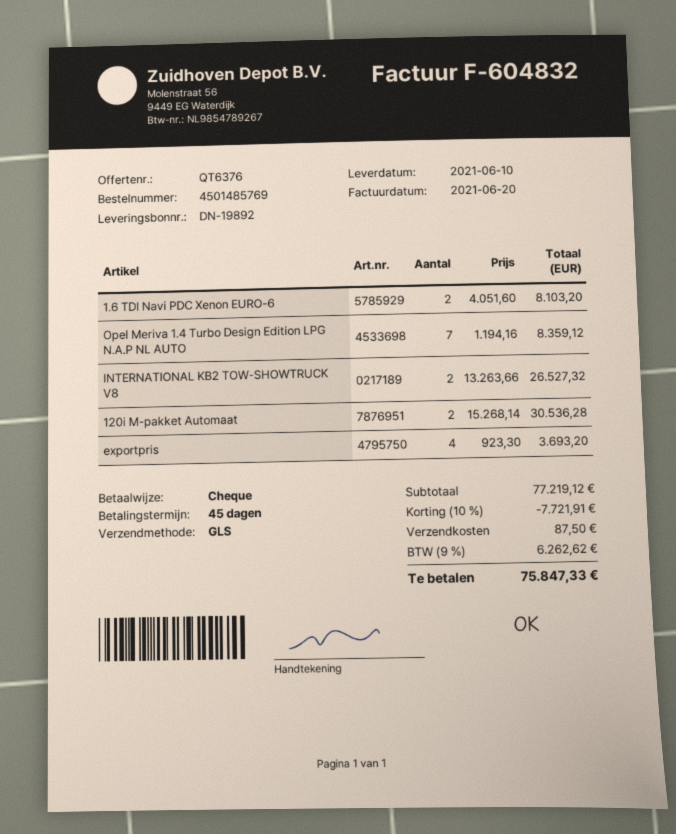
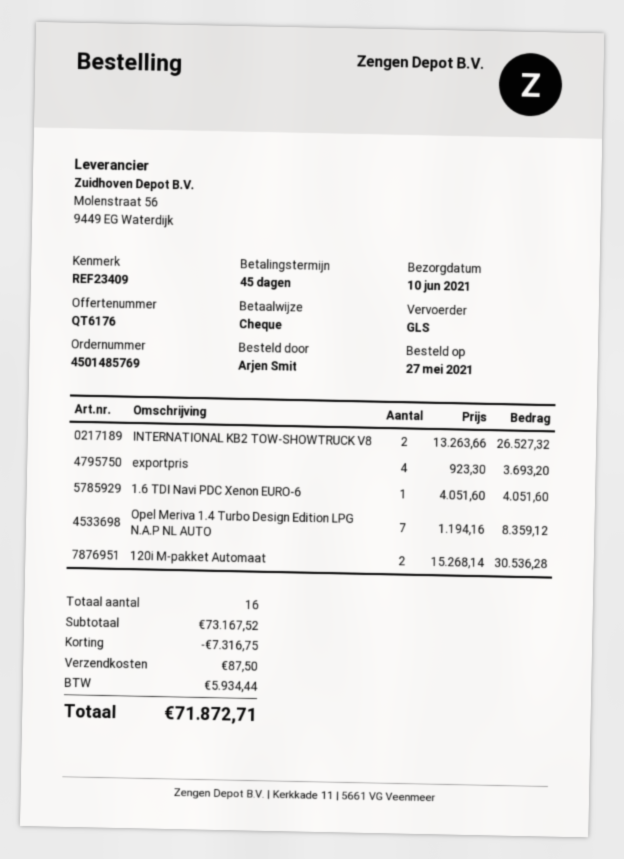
quote number: QT6376 -> QT6176
1.6 TDI Navi PDC Xenon EURO-6: 2 x 4051.60 = 8103.20 -> 1 x 4051.60 = 4051.60
subtotal: 77219.12 -> 73167.52
discount: 7721.91 -> 7316.75
tax: 6262.62 -> 5934.44
total: 75847.33 -> 71872.71

